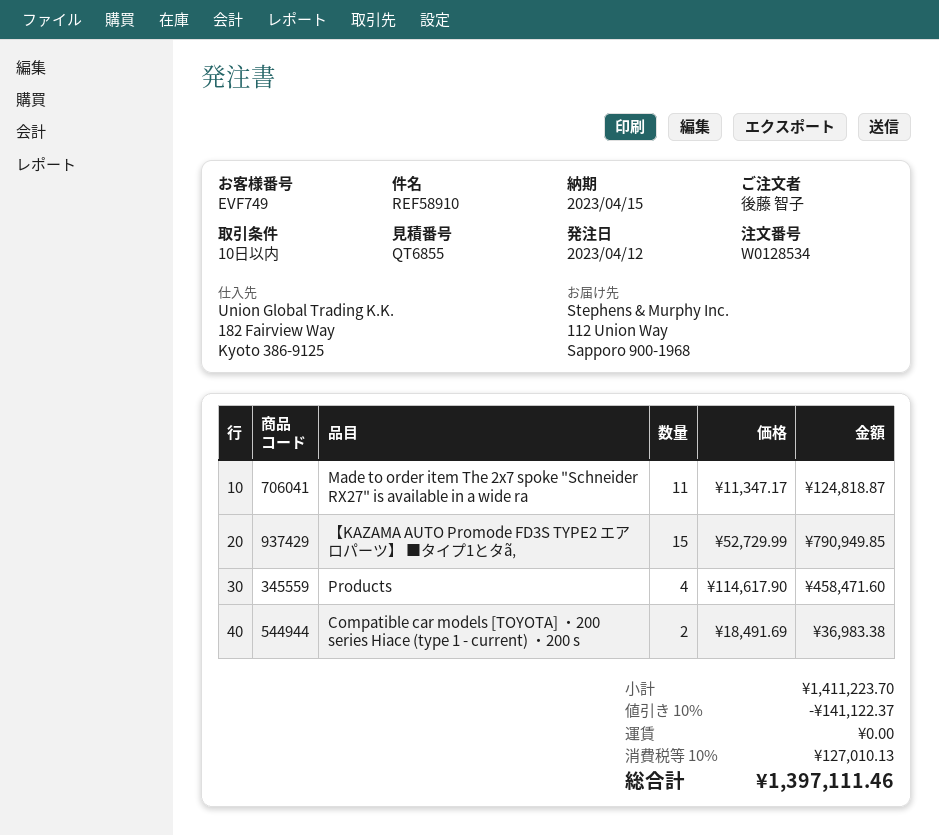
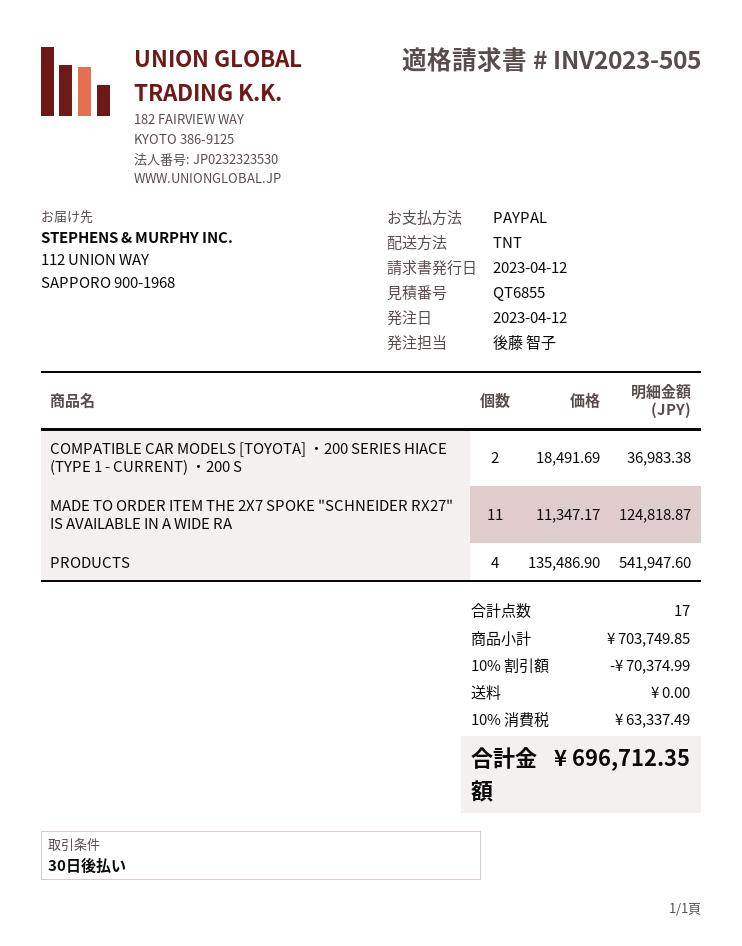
payment terms: 10 days -> 30 days
【KAZAMA AUTO Promode FD3S TYPE2 エアロパーツ】 ■タイプ1とタã‚: 15 x 52729.99 = 790949.85 -> none
Products: 4 x 114617.90 = 458471.60 -> 4 x 135486.90 = 541947.60
subtotal: 1411223.70 -> 703749.85
discount: 10% = 141122.37 -> 10% = 70374.99
tax: 10% = 127010.13 -> 10% = 63337.49
total: 1397111.46 -> 696712.35

